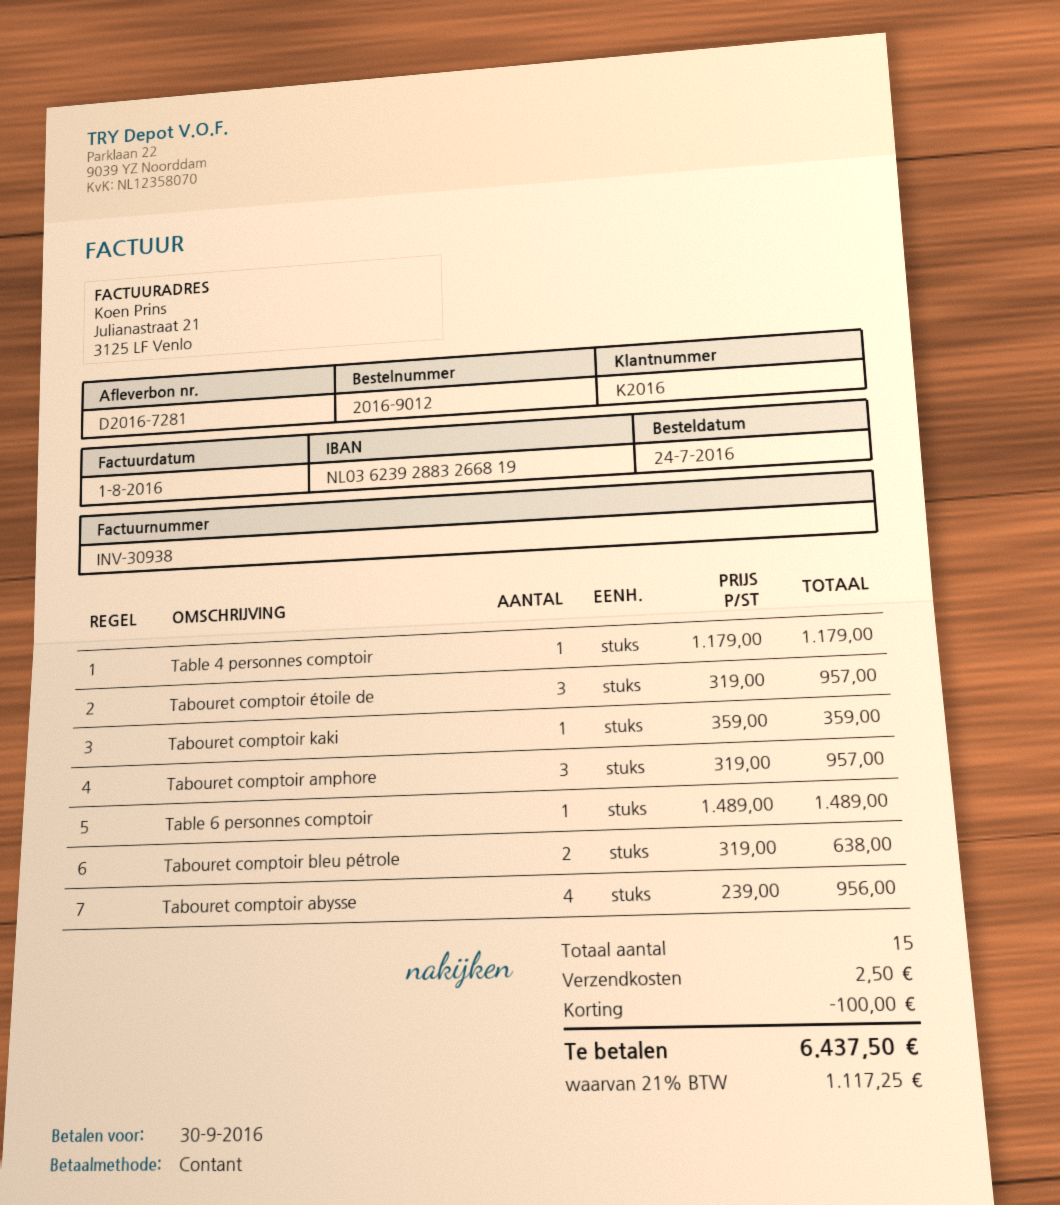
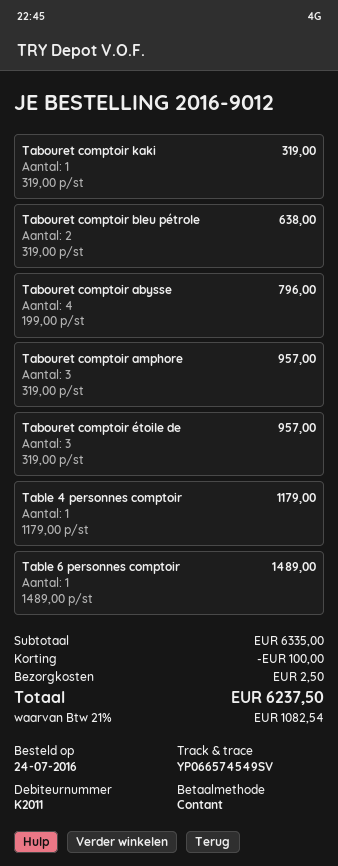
customer number: K2016 -> K2011
Tabouret comptoir kaki: 1 x 359.00 = 359.00 -> 1 x 319.00 = 319.00
Tabouret comptoir abysse: 4 x 239.00 = 956.00 -> 4 x 199.00 = 796.00
tax: 21% = 1117.25 -> 21% = 1082.54
total: 6437.50 -> 6237.50

